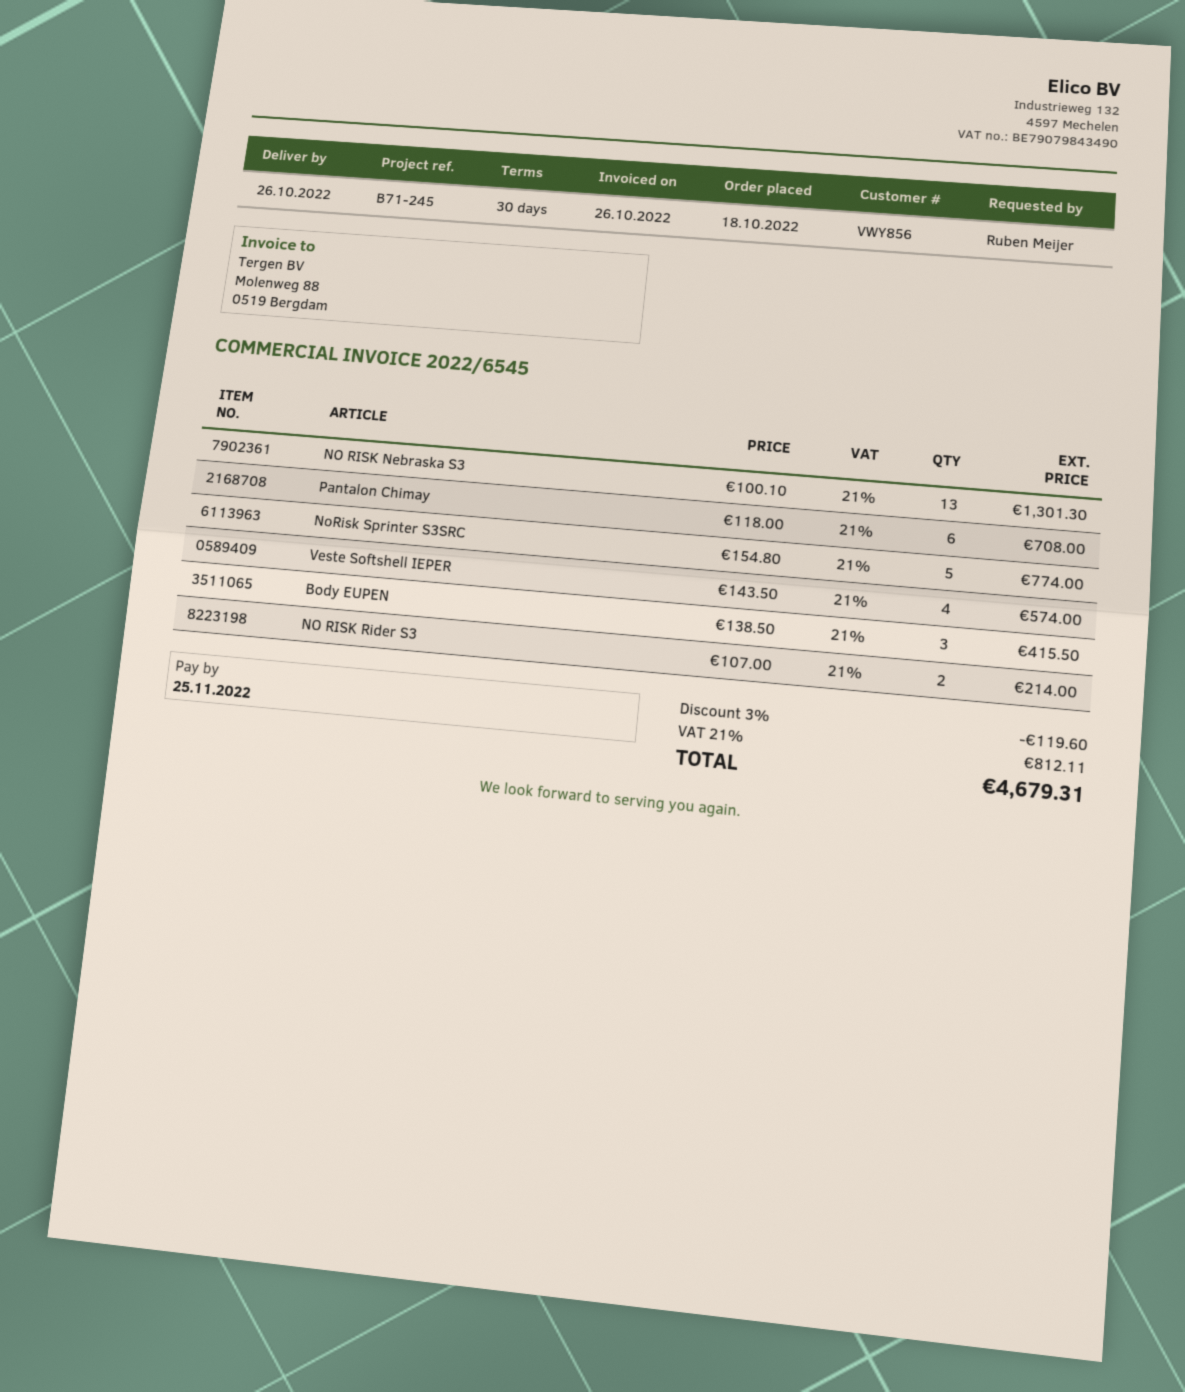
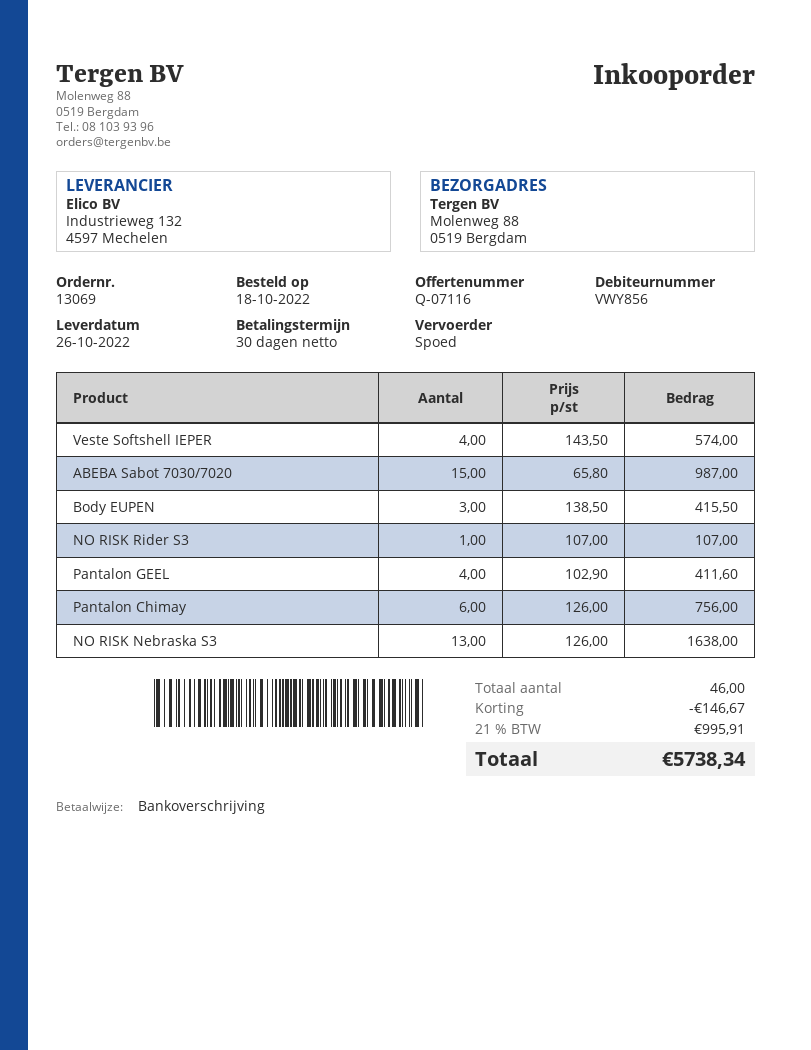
NO RISK Nebraska S3: 13 x 100.10 = 1301.30 -> 13 x 126.00 = 1638.00
Pantalon Chimay: 6 x 118.00 = 708.00 -> 6 x 126.00 = 756.00
NoRisk Sprinter S3SRC: 5 x 154.80 = 774.00 -> none
NO RISK Rider S3: 2 x 107.00 = 214.00 -> 1 x 107.00 = 107.00
ABEBA Sabot 7030/7020: none -> 15 x 65.80 = 987.00
Pantalon GEEL: none -> 4 x 102.90 = 411.60
discount: 119.60 -> 146.67
tax: 21% = 812.11 -> 21% = 995.91
total: 4679.31 -> 5738.34

